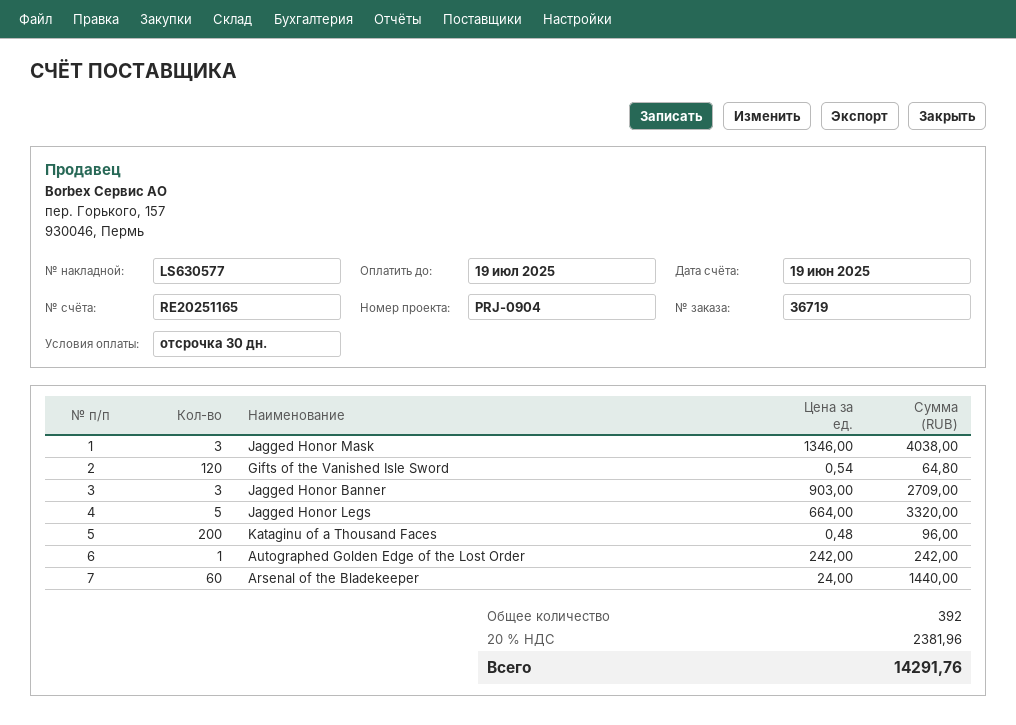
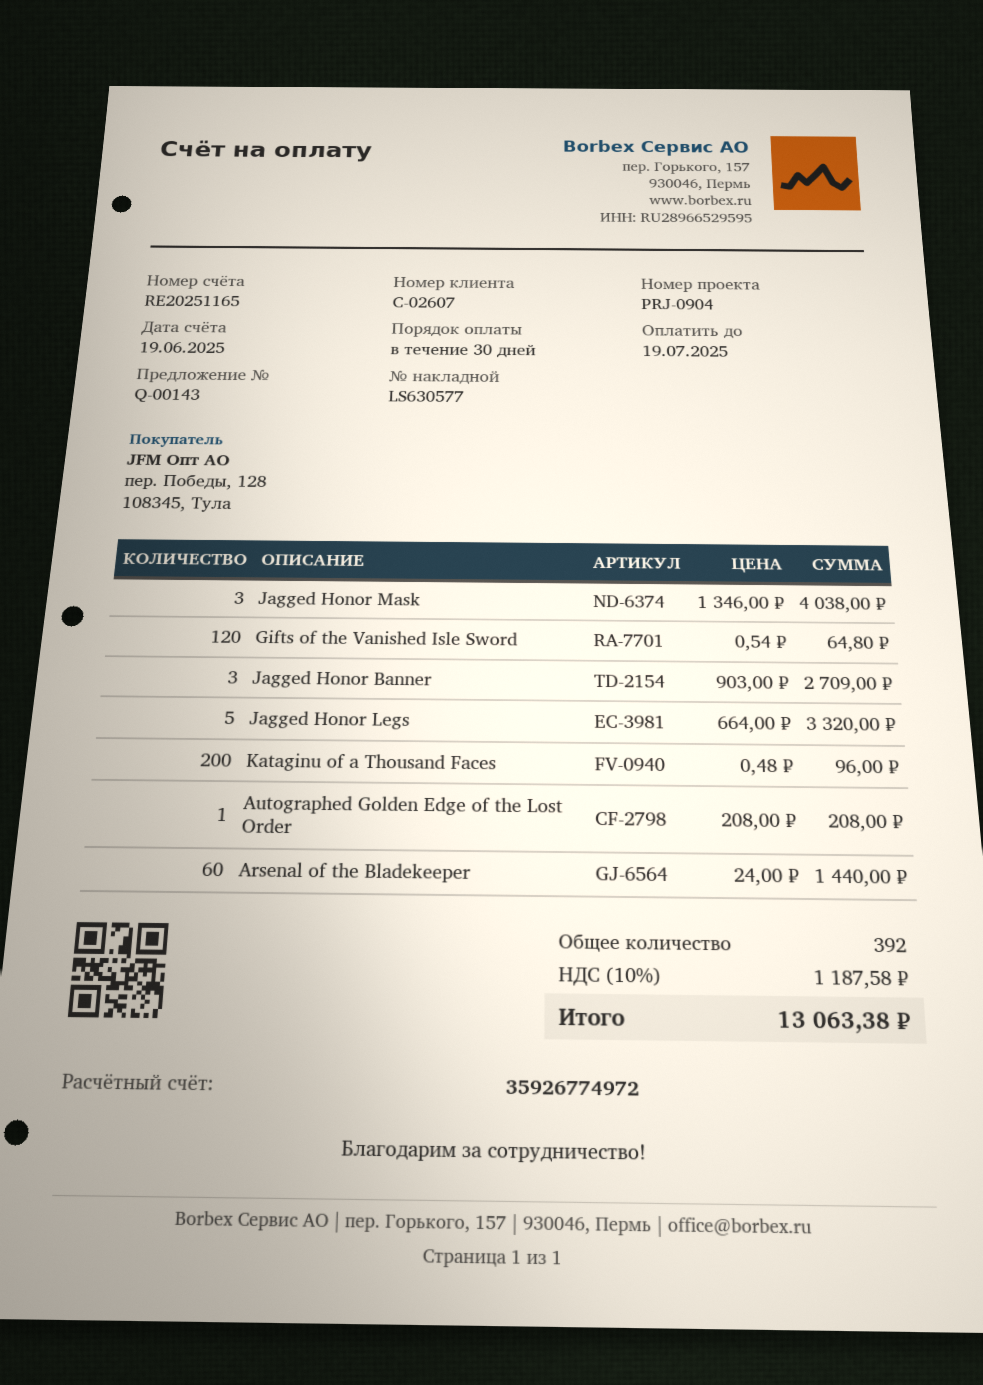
Autographed Golden Edge of the Lost Order: 1 x 242.00 = 242.00 -> 1 x 208.00 = 208.00
tax: 20% = 2381.96 -> 10% = 1187.58
total: 14291.76 -> 13063.38

